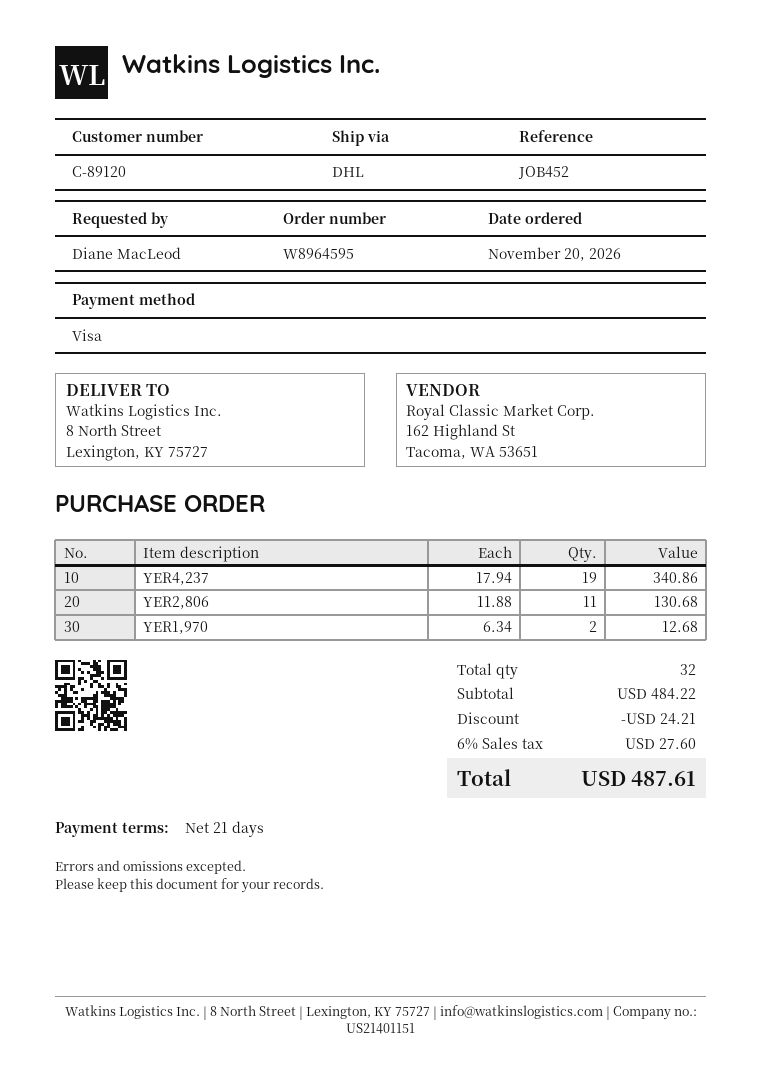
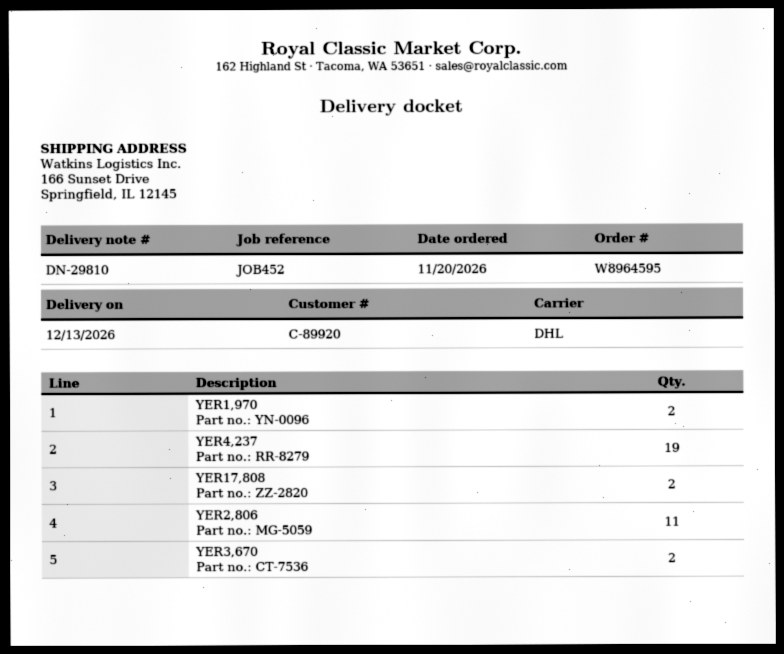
customer number: C-89120 -> C-89920
ship to: 8 North Street, Lexington, KY 75727 -> 166 Sunset Drive, Springfield, IL 12145
YER17,808: none -> 2
YER3,670: none -> 2

